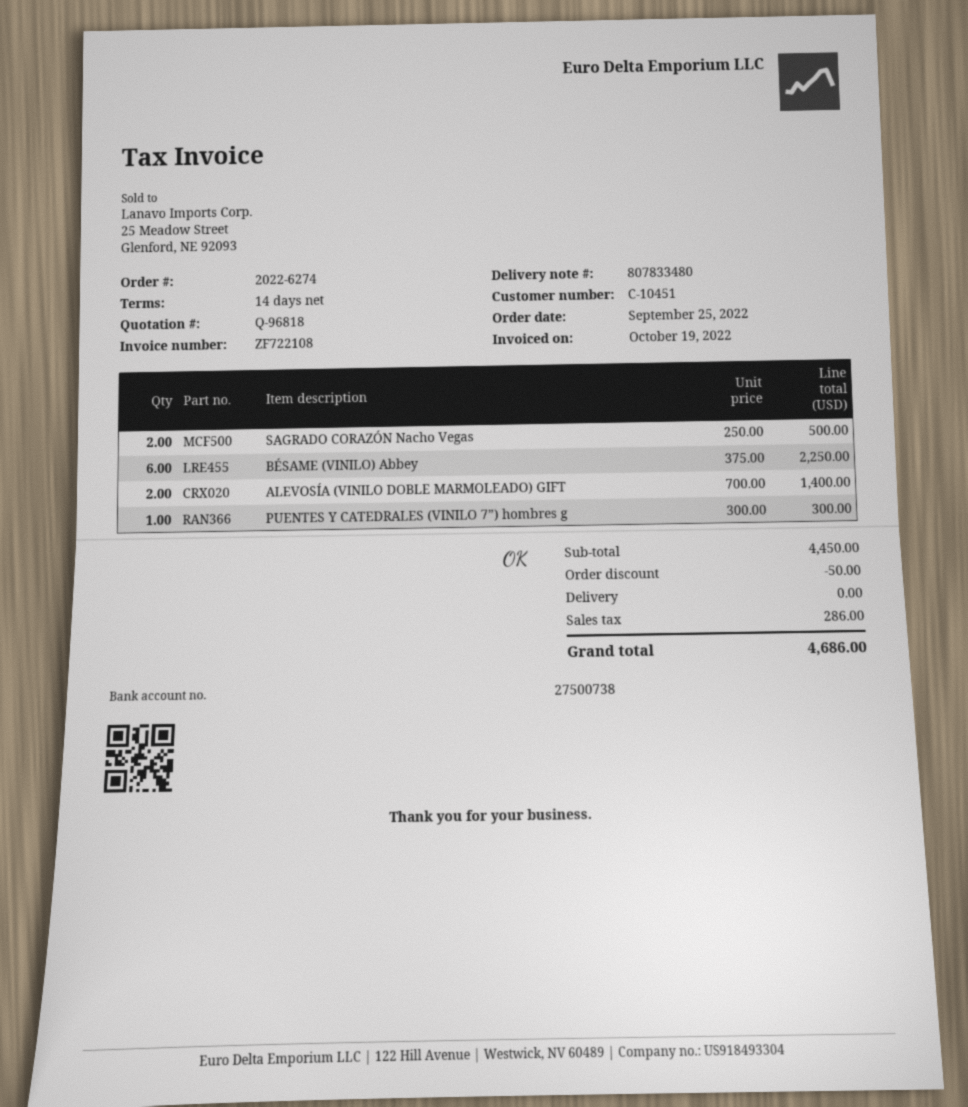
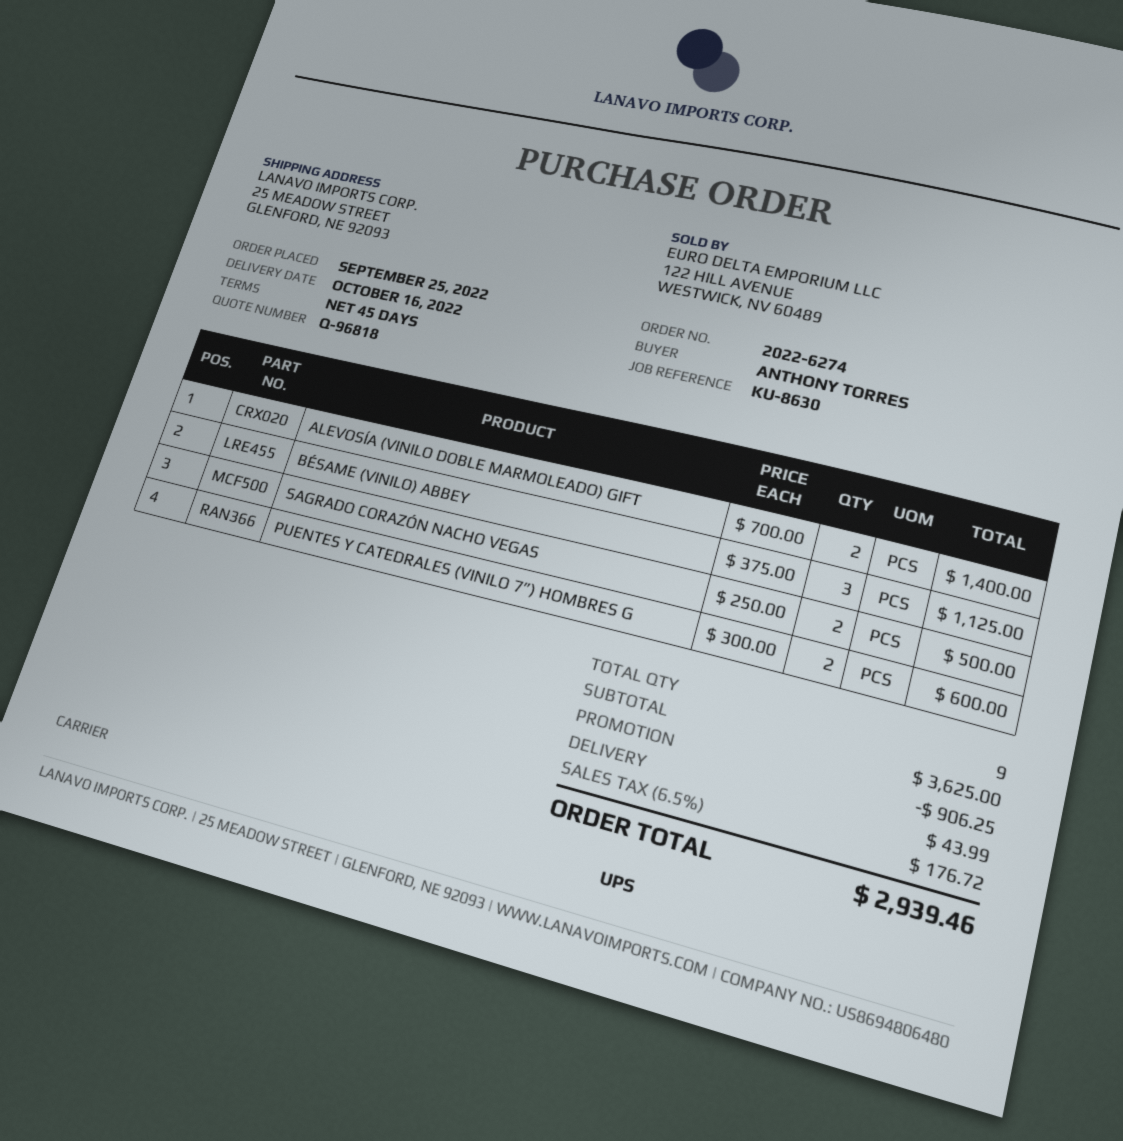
payment terms: 14 days -> 45 days
BÉSAME (VINILO) Abbey: 6 x 375.00 = 2250.00 -> 3 x 375.00 = 1125.00
PUENTES Y CATEDRALES (VINILO 7”) hombres g: 1 x 300.00 = 300.00 -> 2 x 300.00 = 600.00
subtotal: 4450.00 -> 3625.00
discount: 50.00 -> 906.25
shipping: 0.00 -> 43.99
tax: 286.00 -> 176.72
total: 4686.00 -> 2939.46

